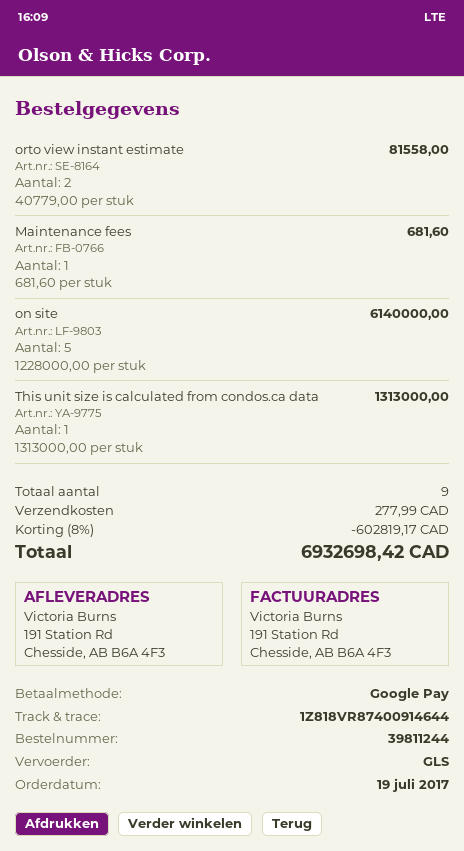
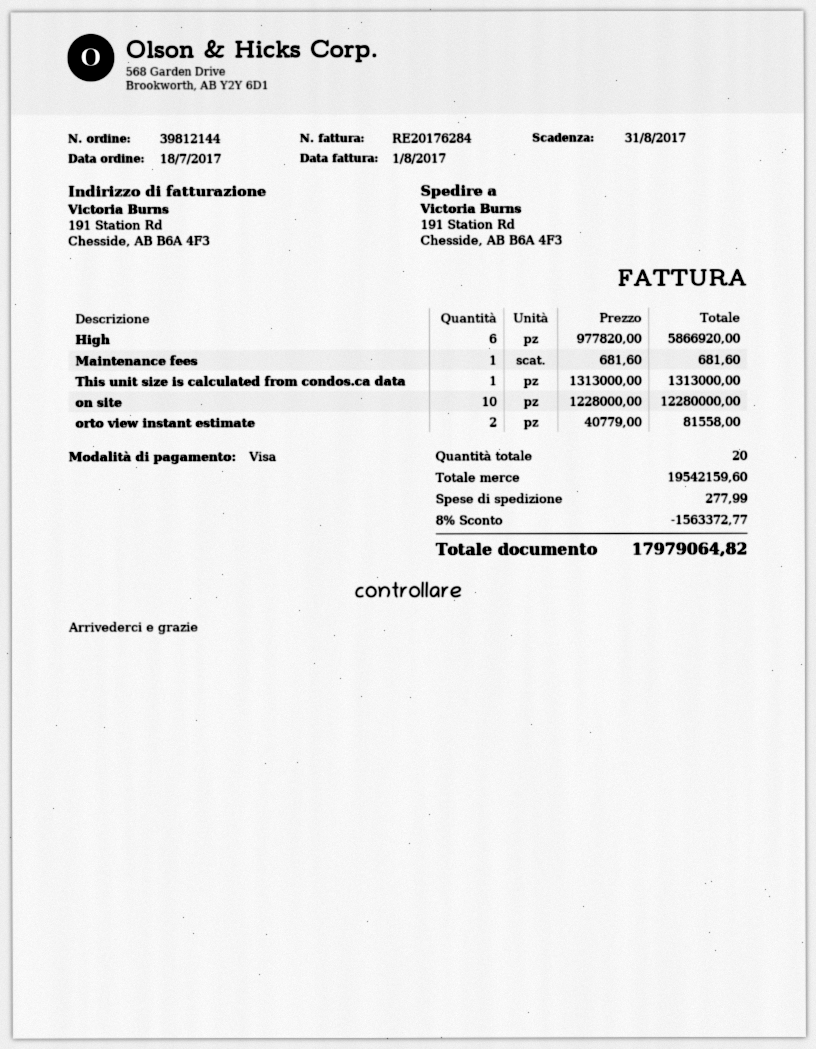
order number: 39811244 -> 39812144
order date: 2017-07-19 -> 2017-07-18
payment method: Google Pay -> Visa
on site: 5 x 1228000.00 = 6140000.00 -> 10 x 1228000.00 = 12280000.00
High: none -> 6 x 977820.00 = 5866920.00
total quantity: 9 -> 20
discount: 8% = 602819.17 -> 8% = 1563372.77
total: 6932698.42 -> 17979064.82

